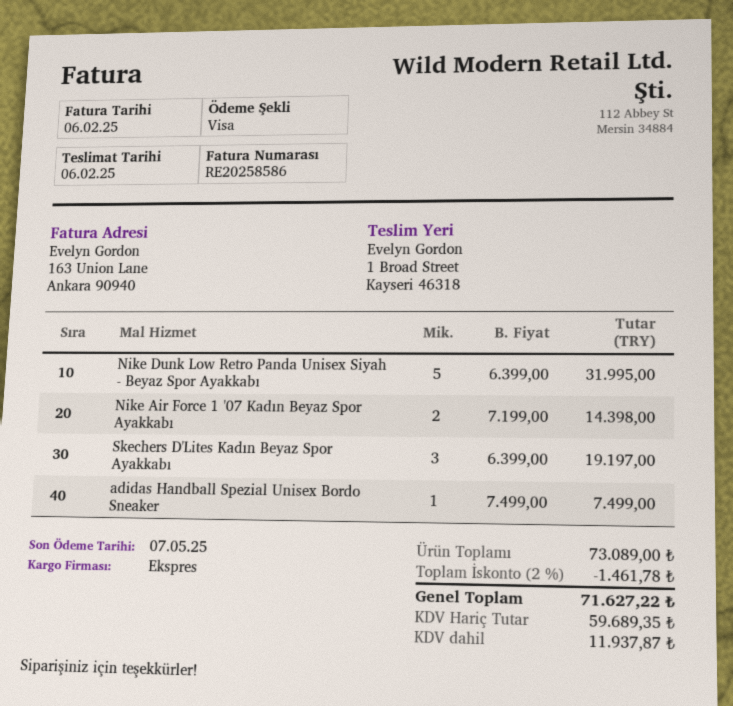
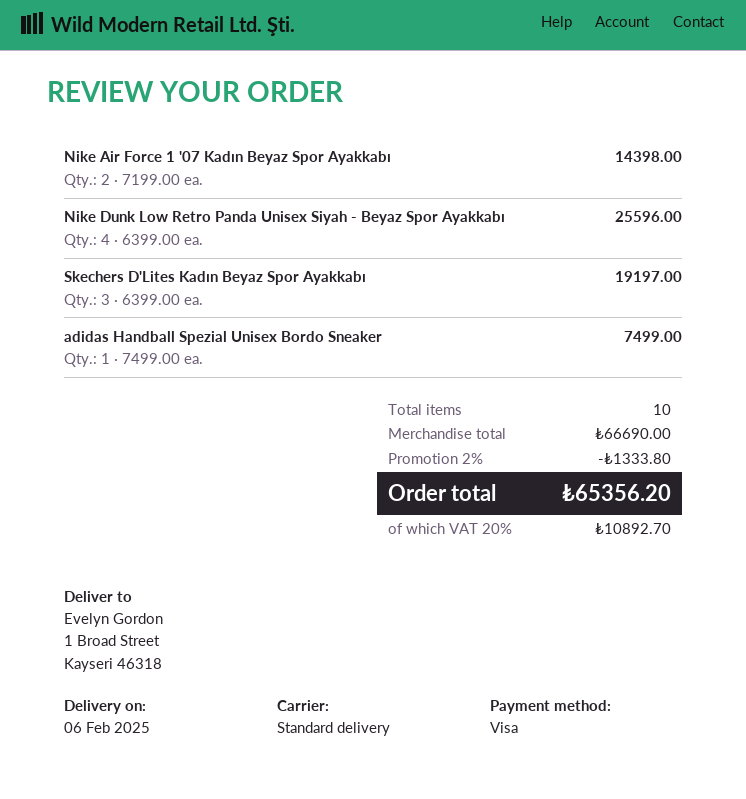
shipping method: express -> standard
Nike Dunk Low Retro Panda Unisex Siyah - Beyaz Spor Ayakkabı: 5 x 6399.00 = 31995.00 -> 4 x 6399.00 = 25596.00
subtotal: 73089.00 -> 66690.00
discount: 2% = 1461.78 -> 2% = 1333.80
tax: 11937.87 -> 10892.70
total: 71627.22 -> 65356.20

